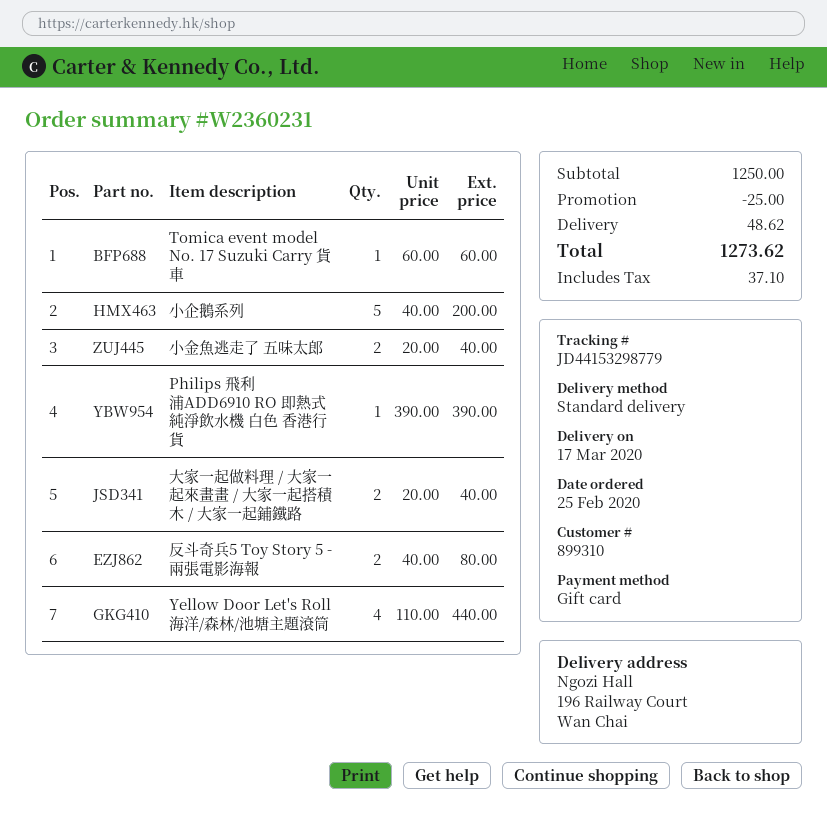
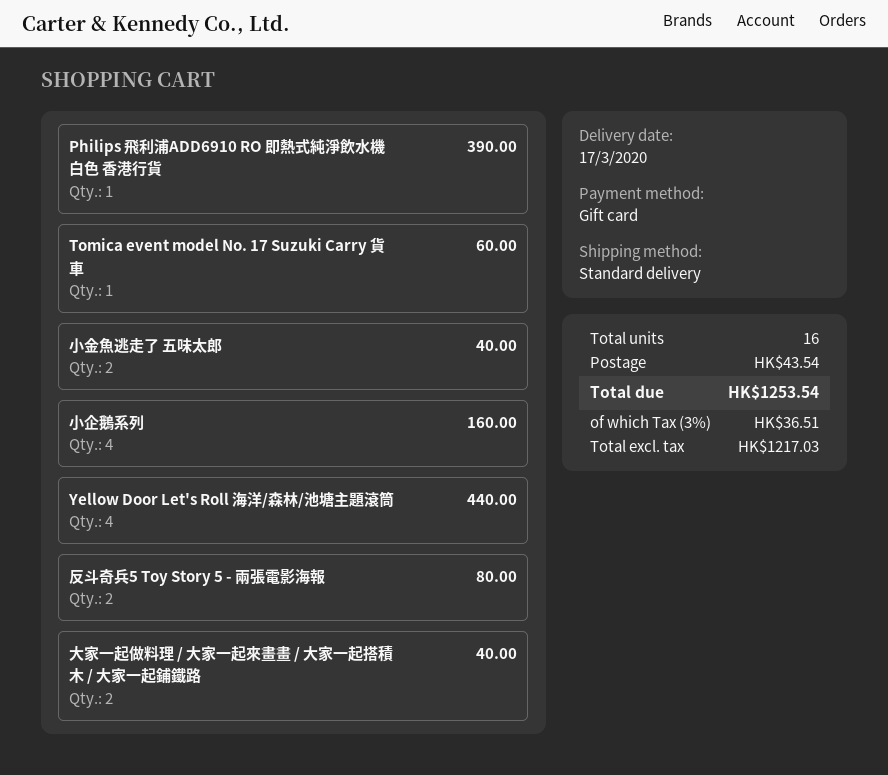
小企鵝系列: 5 for 200.00 -> 4 for 160.00
discount: 25.00 -> none
shipping: 48.62 -> 43.54
tax: 37.10 -> 36.51
total: 1273.62 -> 1253.54

